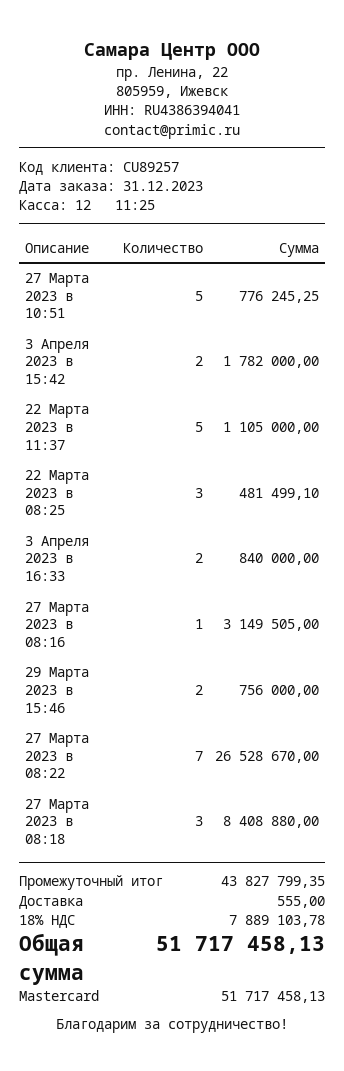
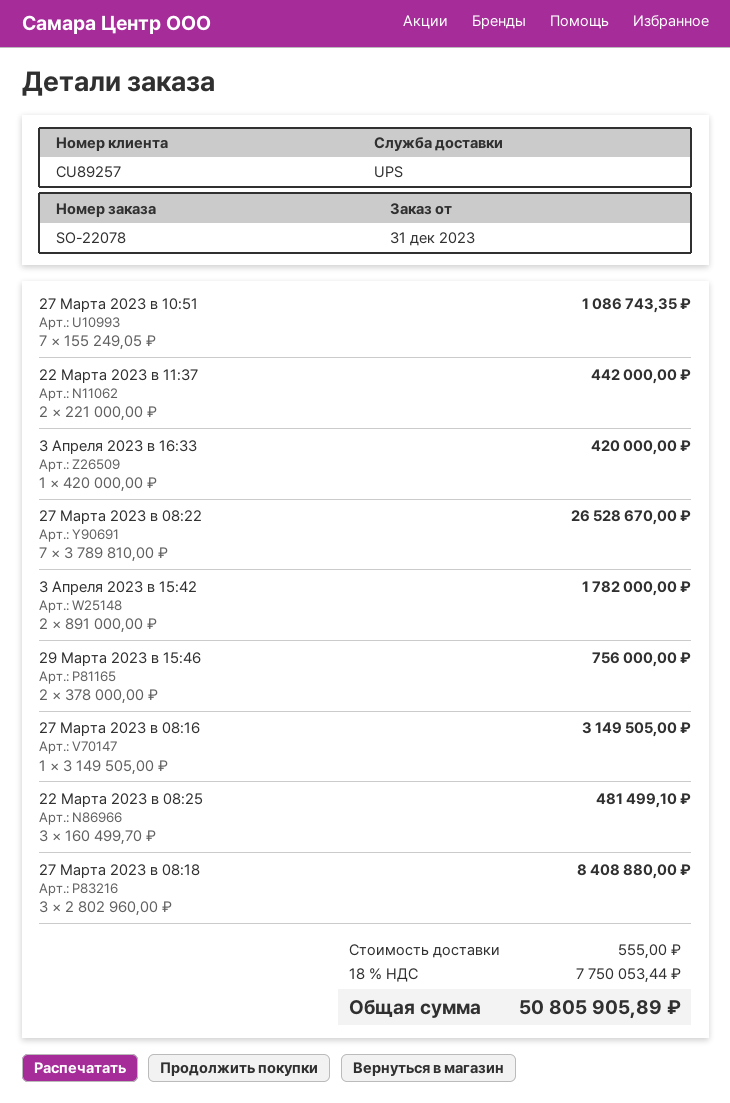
27 Марта 2023 в 10:51: 5 for 776245.25 -> 7 for 1086743.35
22 Марта 2023 в 11:37: 5 for 1105000.00 -> 2 for 442000.00
3 Апреля 2023 в 16:33: 2 for 840000.00 -> 1 for 420000.00
tax: 18% = 7889103.78 -> 18% = 7750053.44
total: 51717458.13 -> 50805905.89

